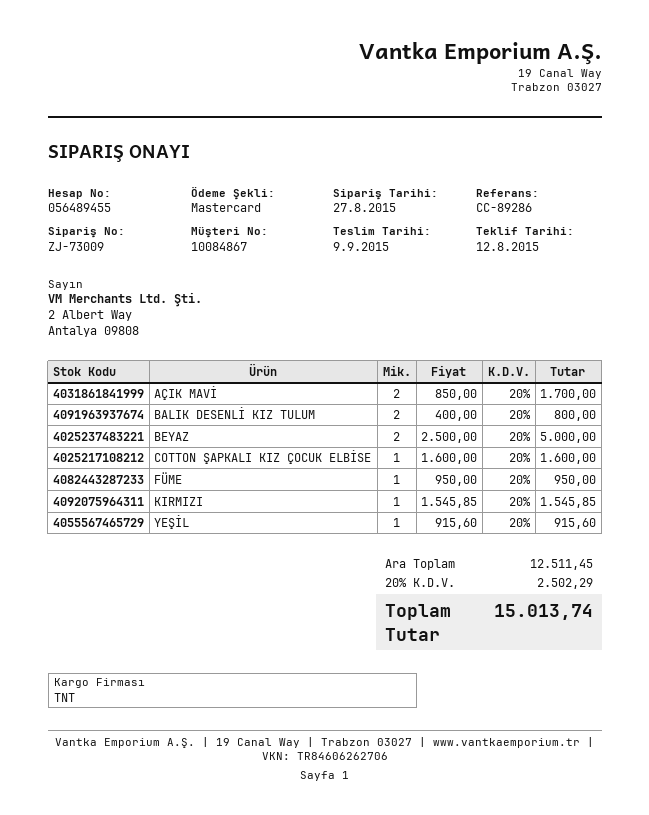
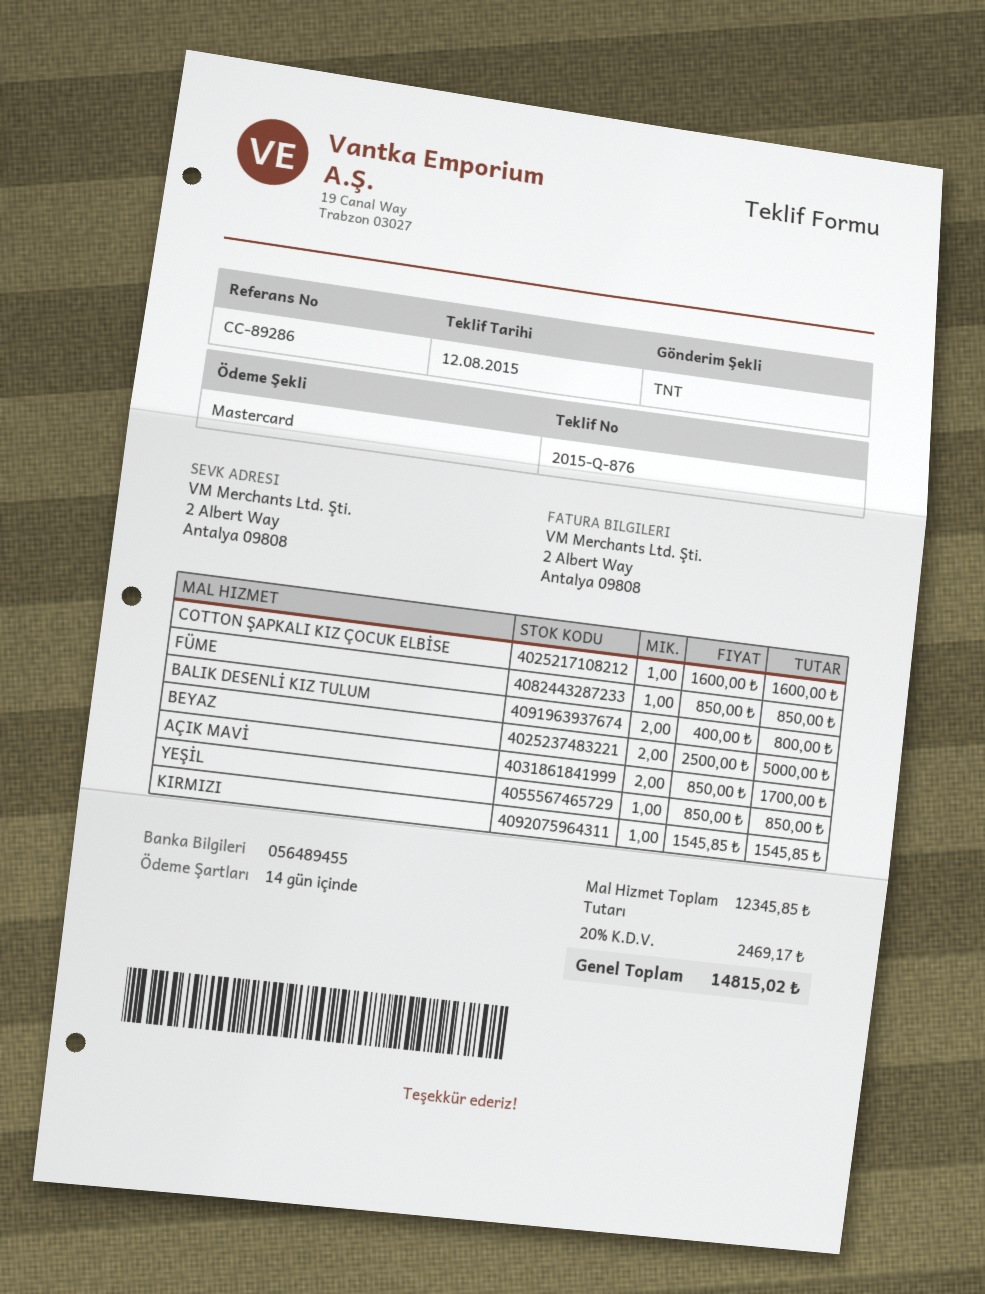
FÜME: 1 x 950.00 = 950.00 -> 1 x 850.00 = 850.00
YEŞİL: 1 x 915.60 = 915.60 -> 1 x 850.00 = 850.00
subtotal: 12511.45 -> 12345.85
tax: 20% = 2502.29 -> 20% = 2469.17
total: 15013.74 -> 14815.02

